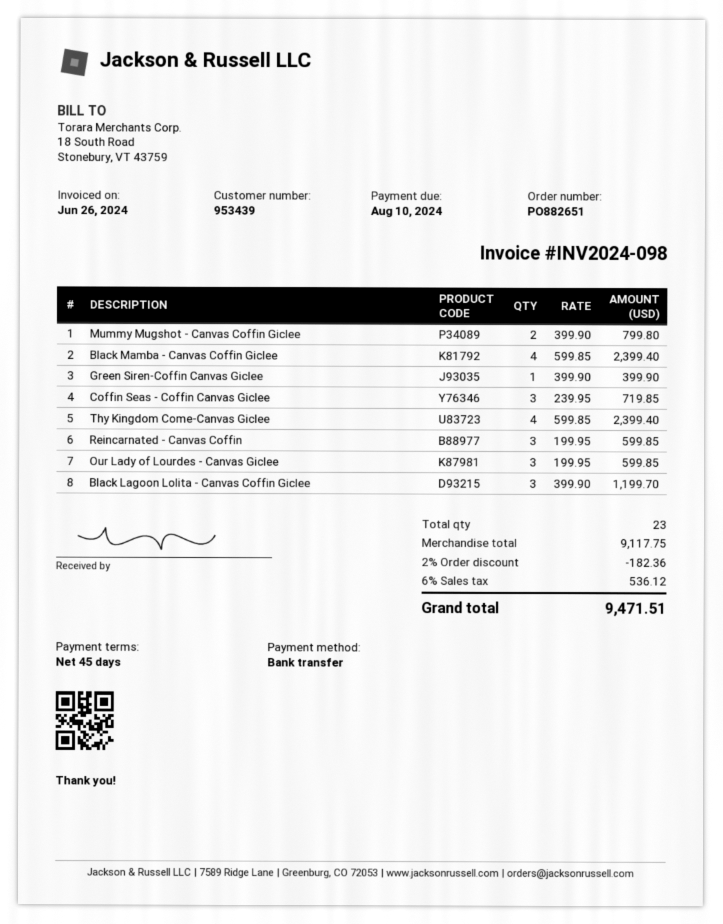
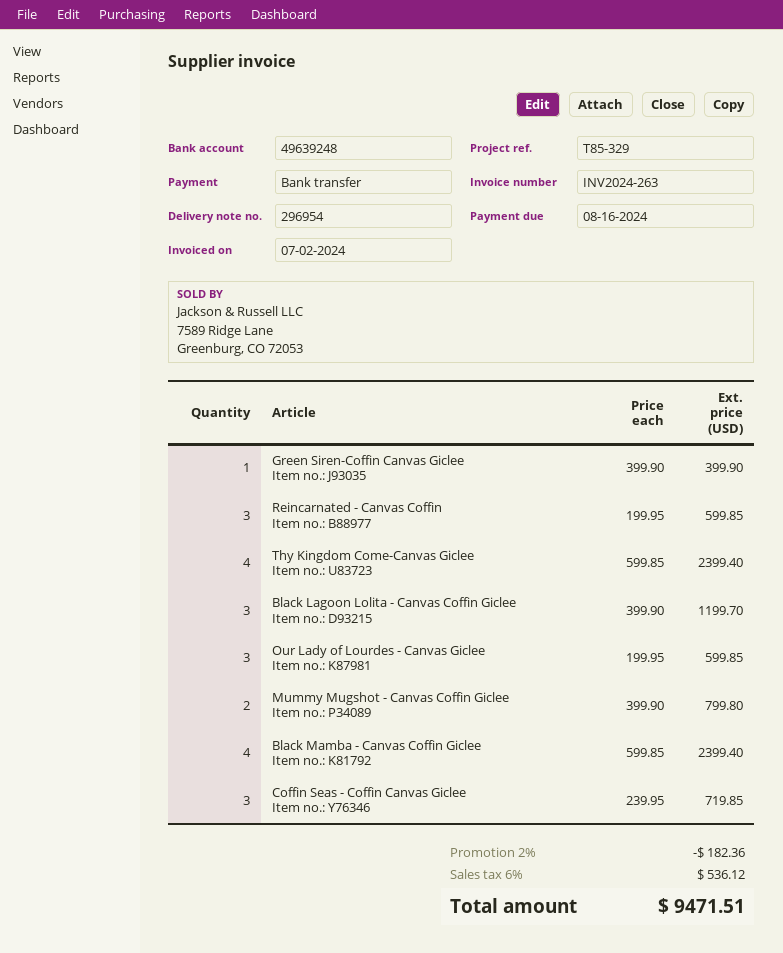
invoice number: INV2024-098 -> INV2024-263
invoice date: 2024-06-26 -> 2024-07-02
due date: 2024-08-10 -> 2024-08-16

